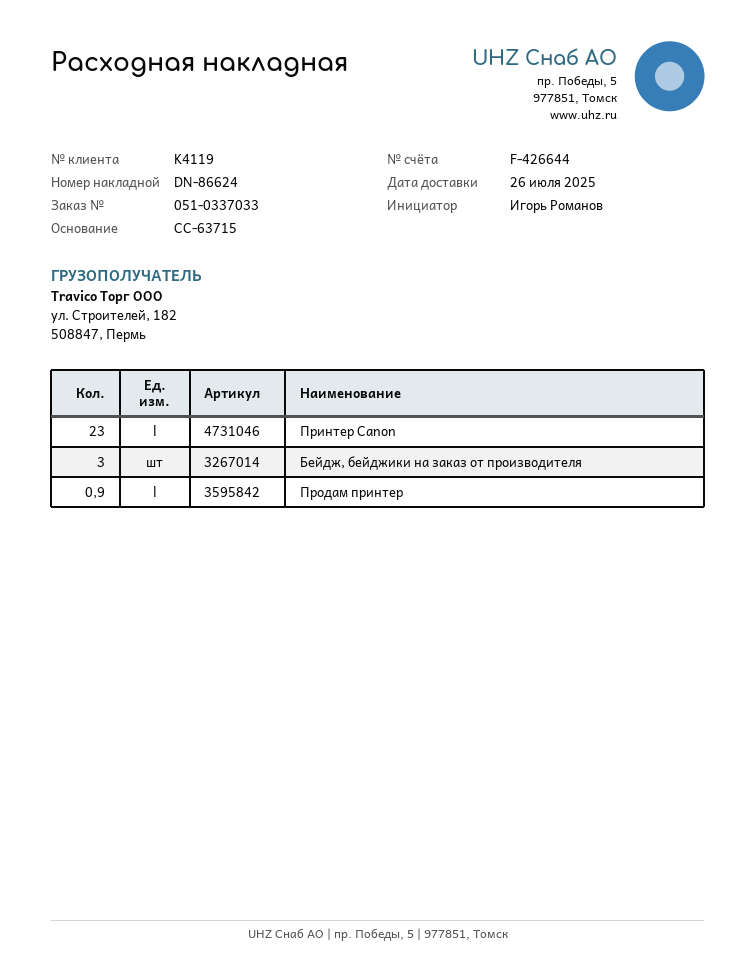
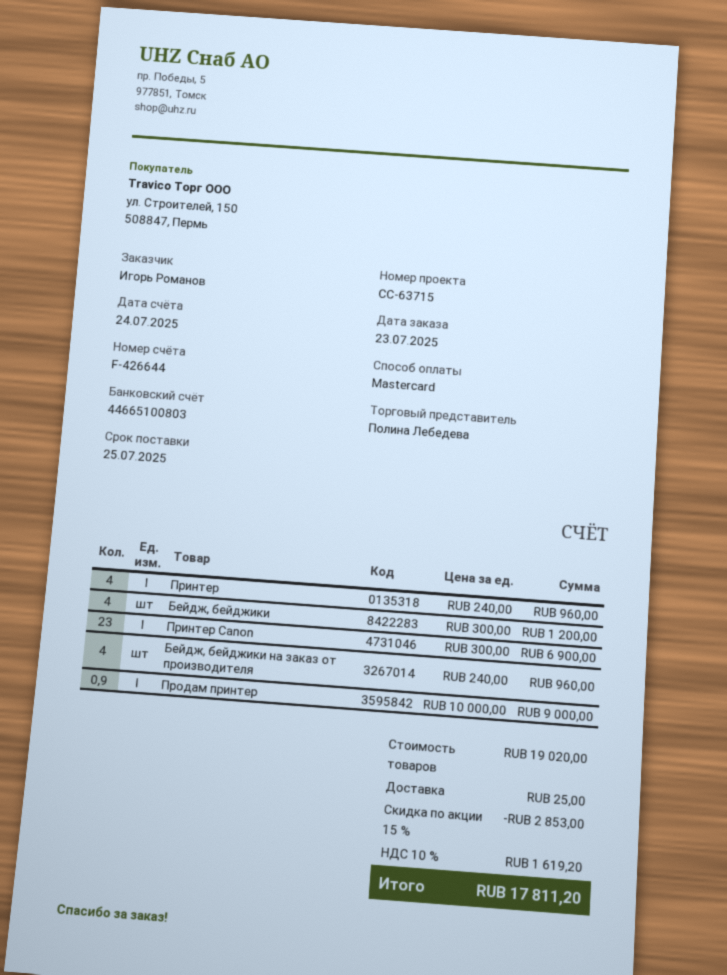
delivery date: 2025-07-26 -> 2025-07-25
Бейдж, бейджики на заказ от производителя: 3 -> 4
Принтер: none -> 4
Бейдж, бейджики: none -> 4

